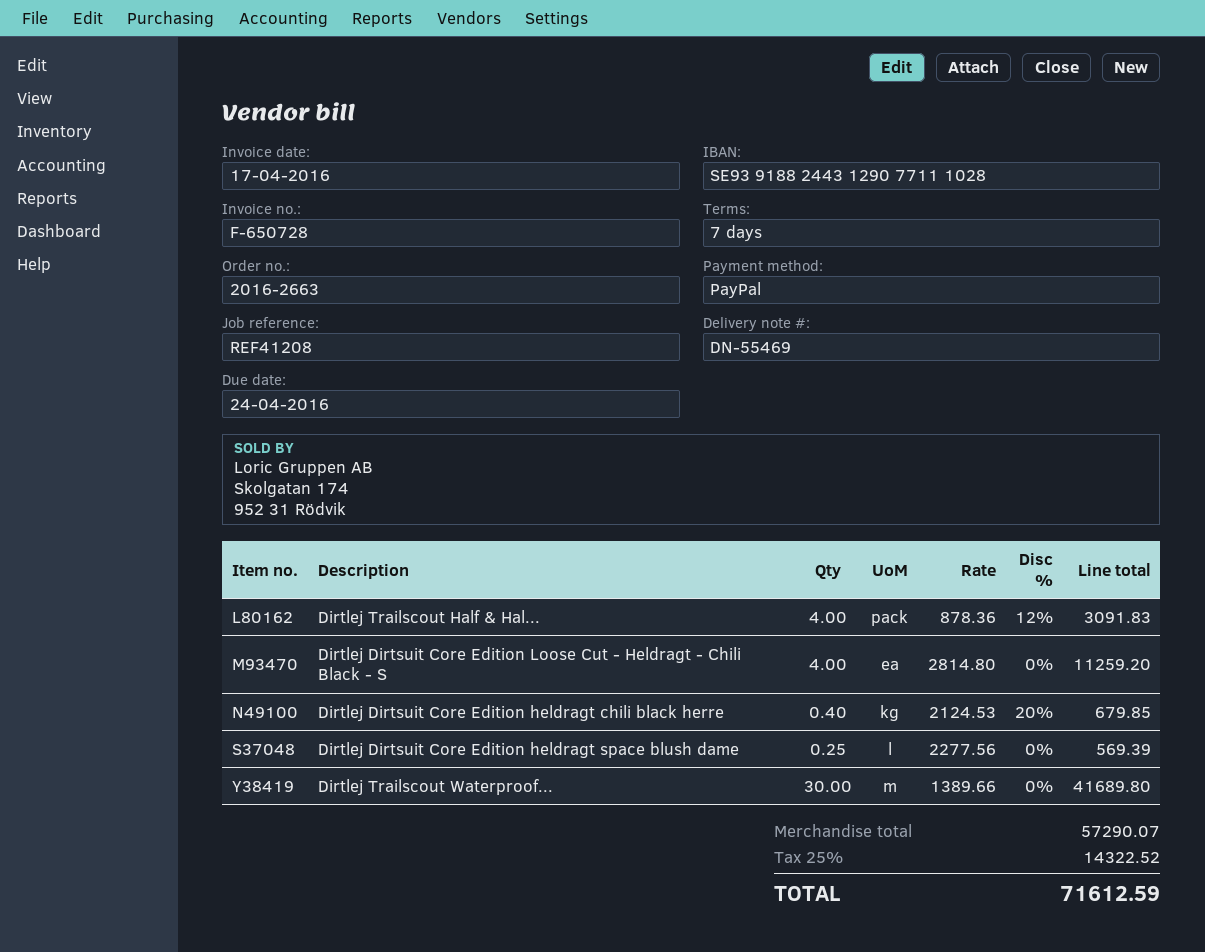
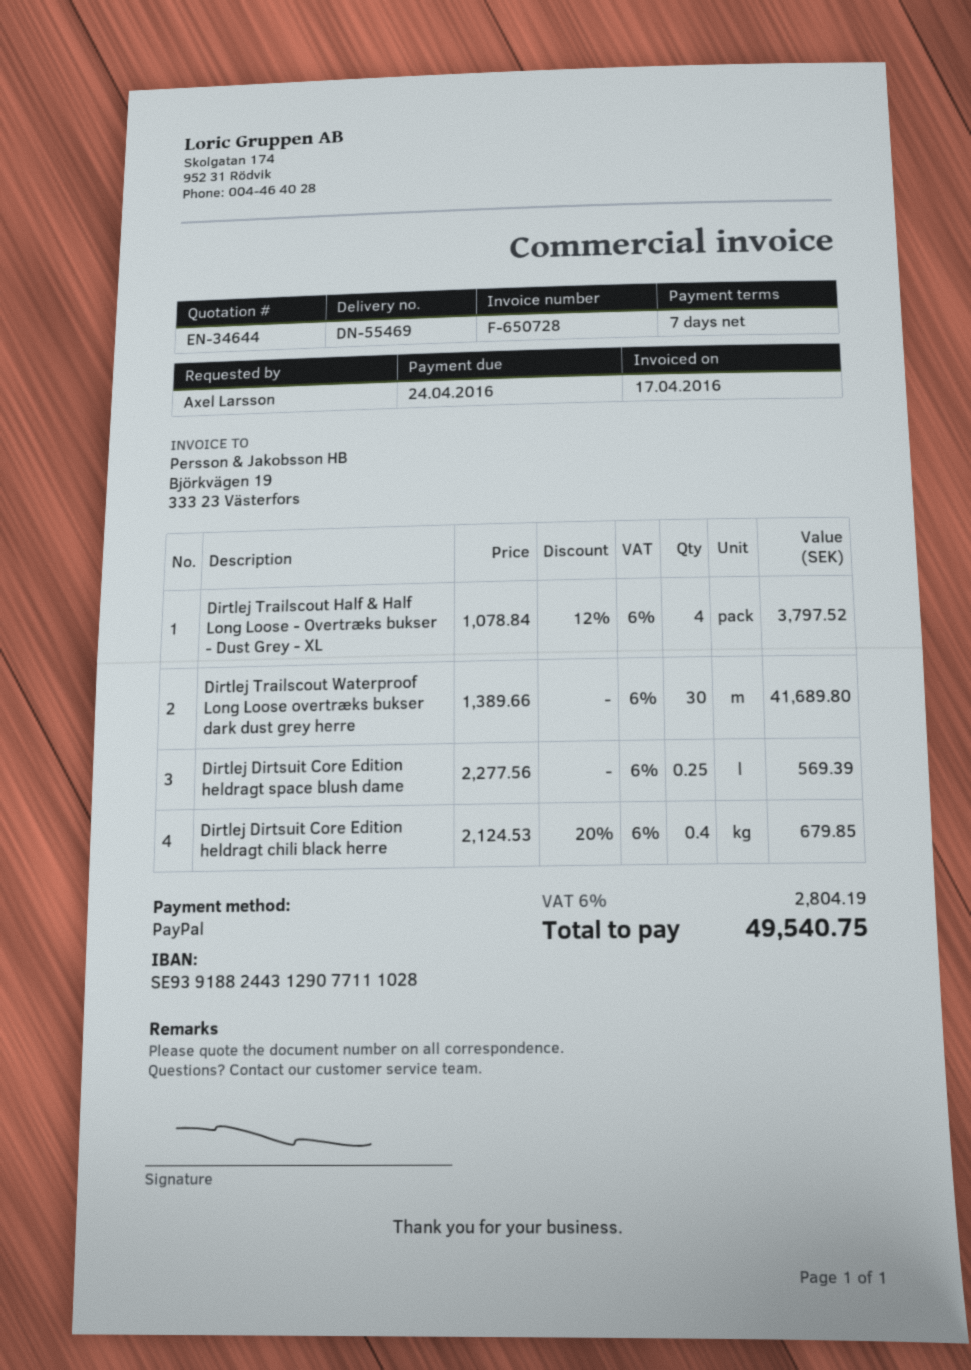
Dirtlej Trailscout Half & Hal...: 4 x 878.36 - 12% = 3091.83 -> 4 x 1078.84 - 12% = 3797.52
Dirtlej Dirtsuit Core Edition Loose Cut - Heldragt - Chili Black - S: 4 x 2814.80 = 11259.20 -> none
tax: 25% = 14322.52 -> 6% = 2804.19
total: 71612.59 -> 49540.75

